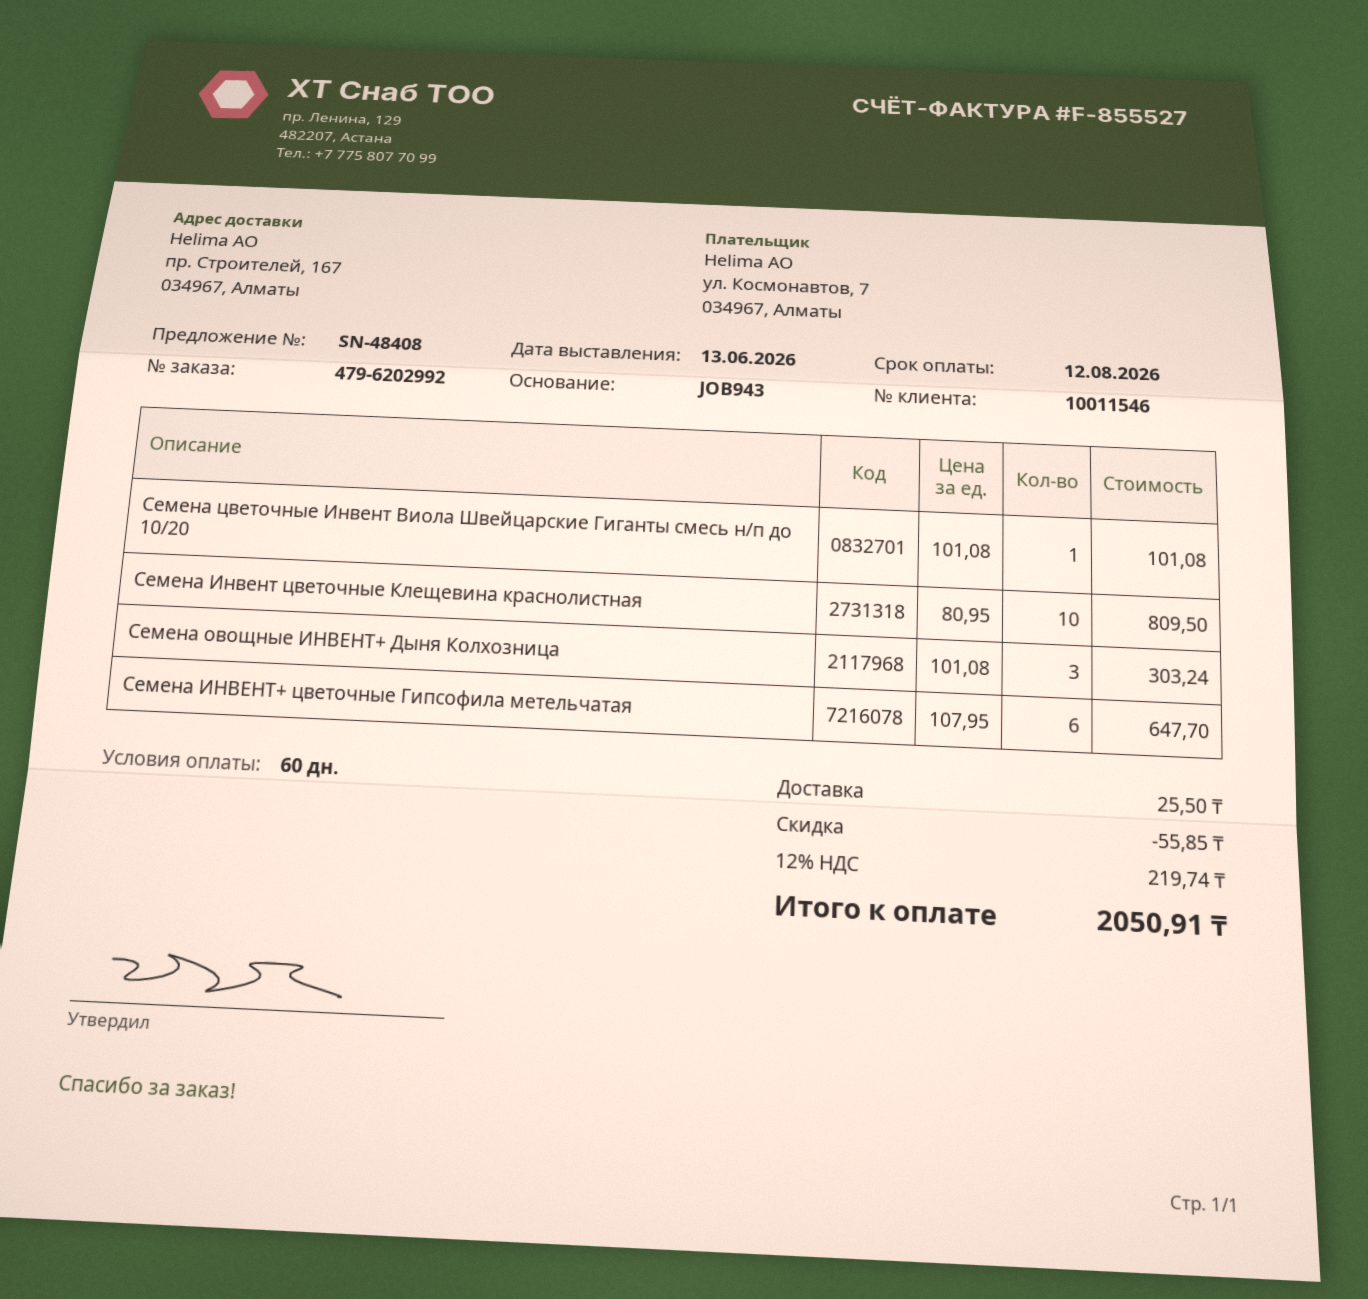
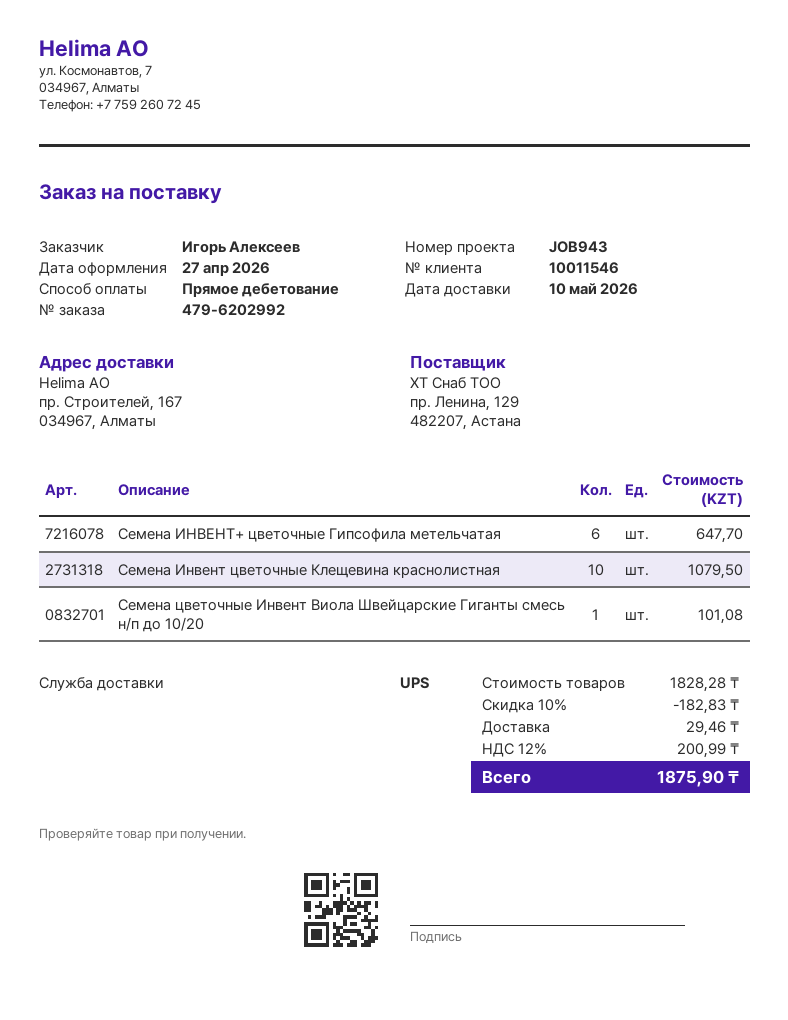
Семена Инвент цветочные Клещевина краснолистная: 10 for 809.50 -> 10 for 1079.50
Семена овощные ИНВЕНТ+ Дыня Колхозница: 3 for 303.24 -> none
discount: 55.85 -> 182.83
shipping: 25.50 -> 29.46
tax: 12% = 219.74 -> 12% = 200.99
total: 2050.91 -> 1875.90

